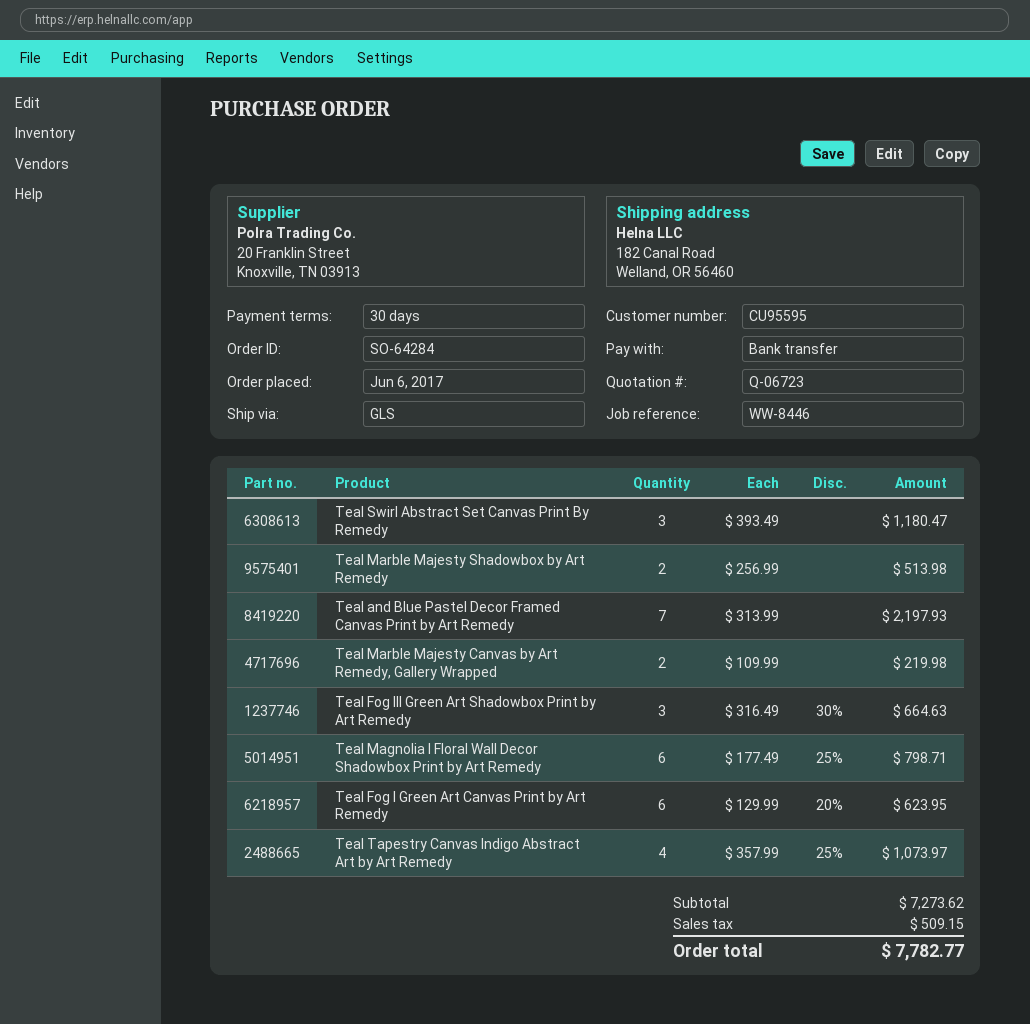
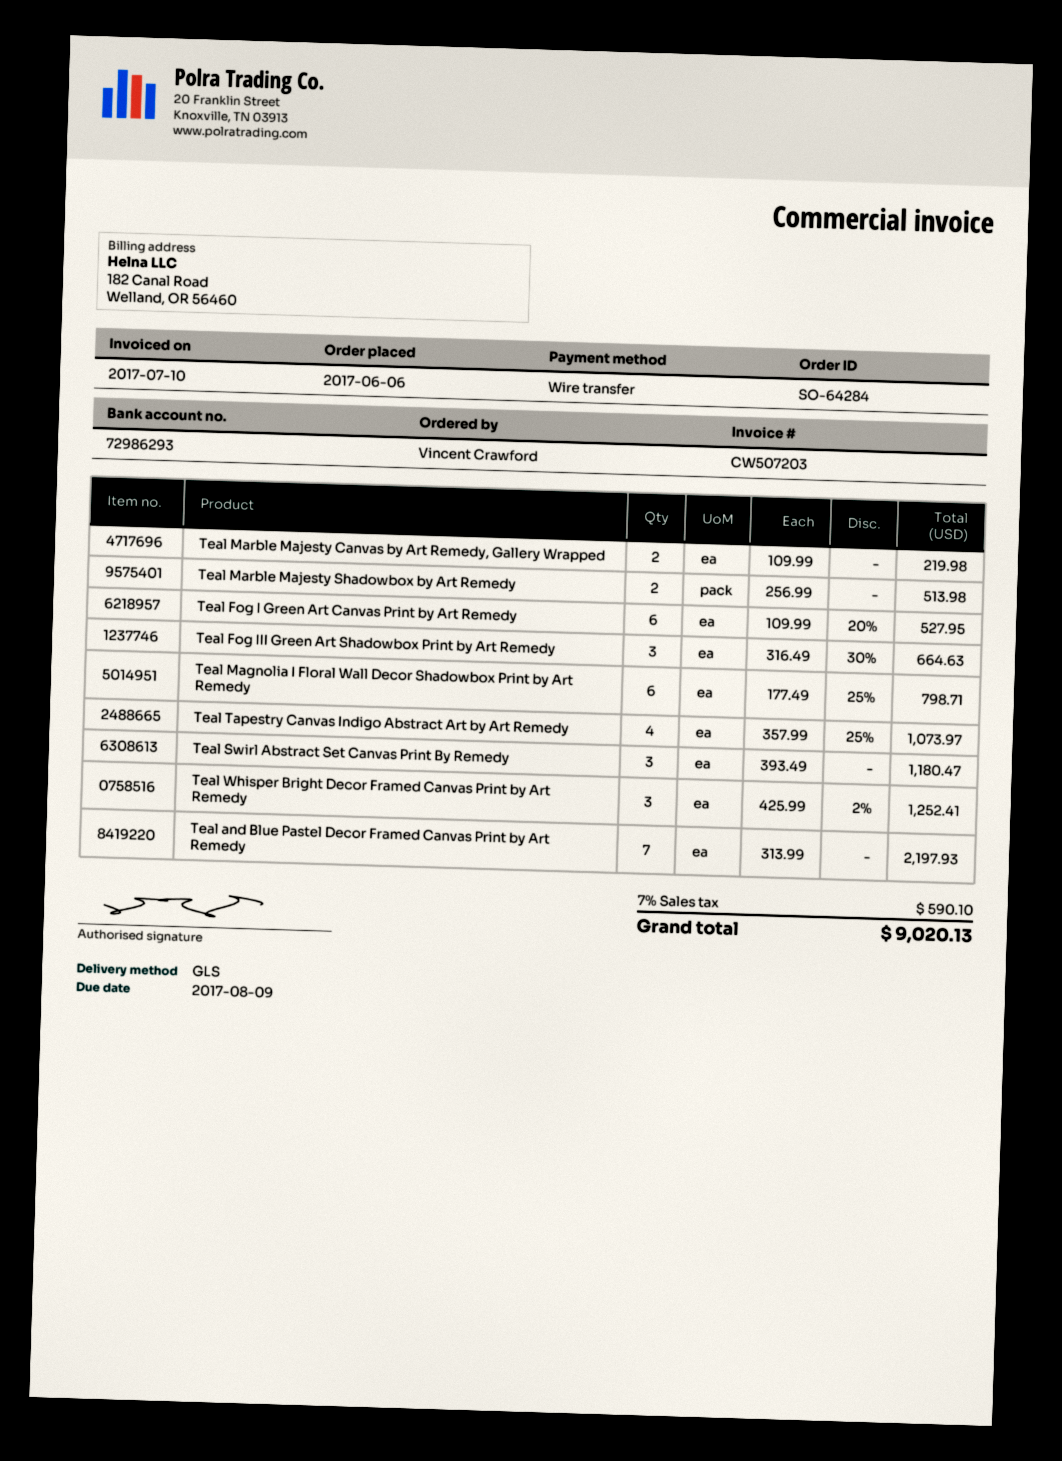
Teal Fog I Green Art Canvas Print by Art Remedy: 6 x 129.99 - 20% = 623.95 -> 6 x 109.99 - 20% = 527.95
Teal Whisper Bright Decor Framed Canvas Print by Art Remedy: none -> 3 x 425.99 - 2% = 1252.41
tax: 509.15 -> 590.10
total: 7782.77 -> 9020.13

